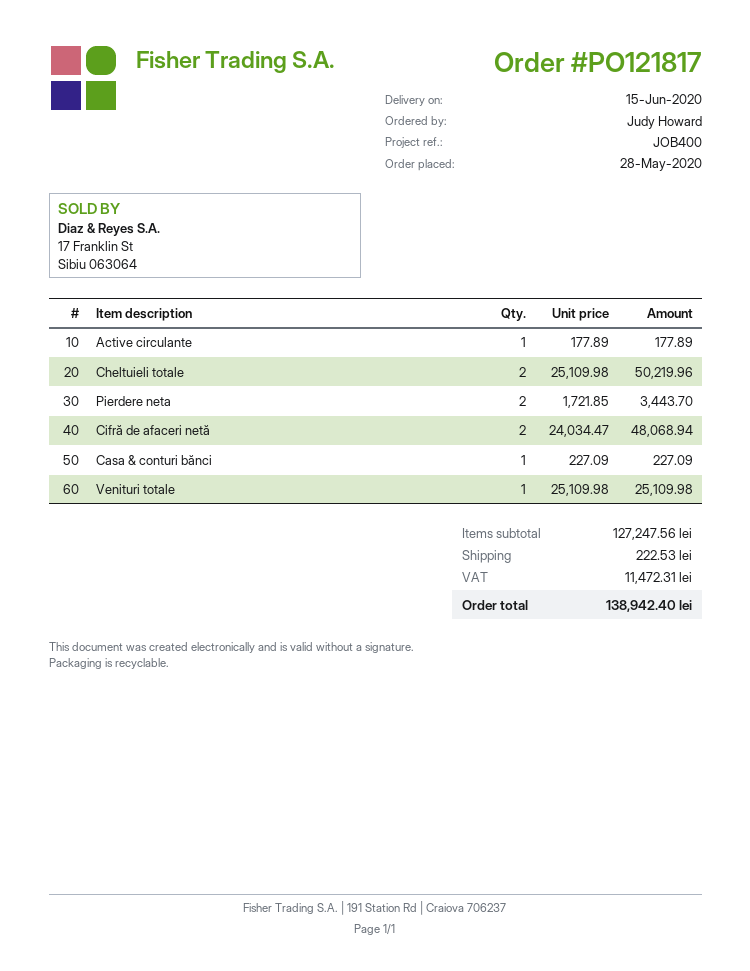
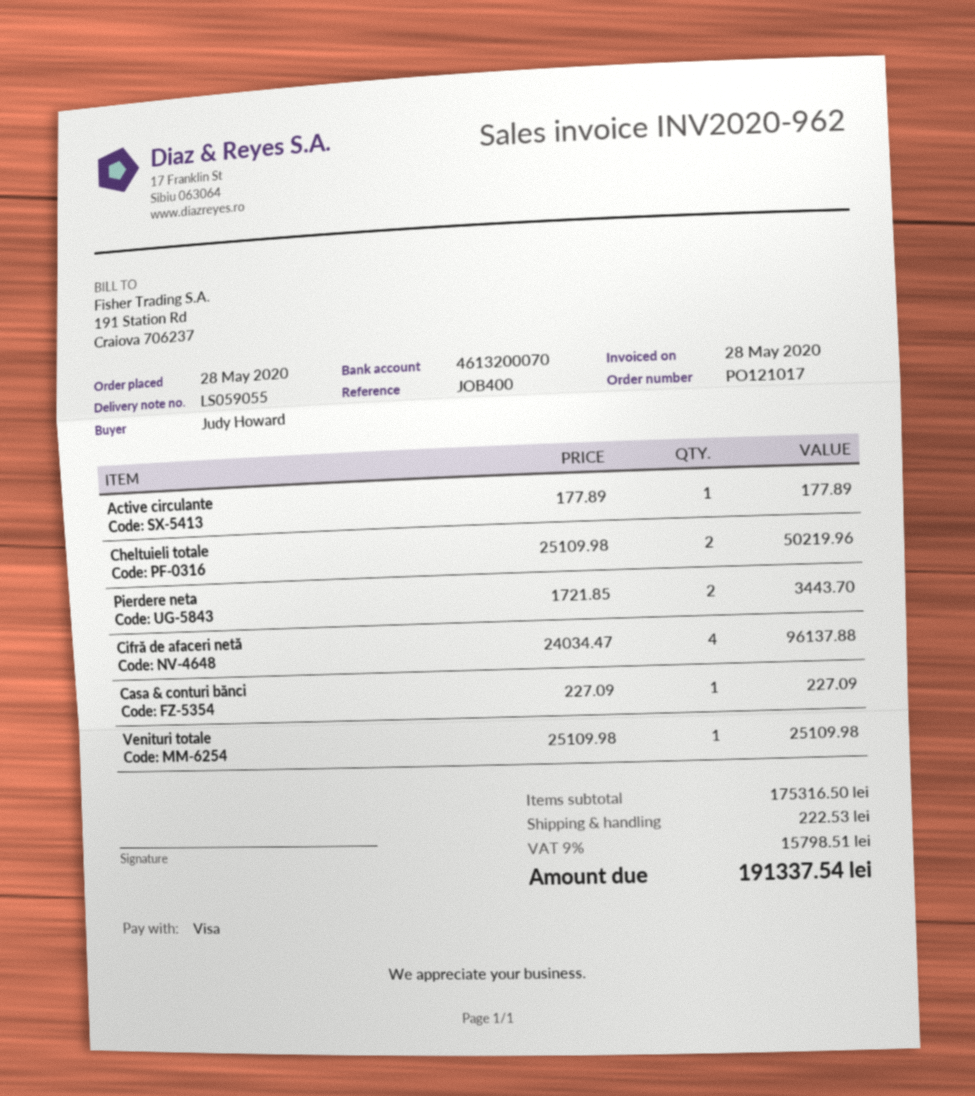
order number: PO121817 -> PO121017
Cifră de afaceri netă: 2 x 24034.47 = 48068.94 -> 4 x 24034.47 = 96137.88
subtotal: 127247.56 -> 175316.50
tax: 11472.31 -> 15798.51
total: 138942.40 -> 191337.54

